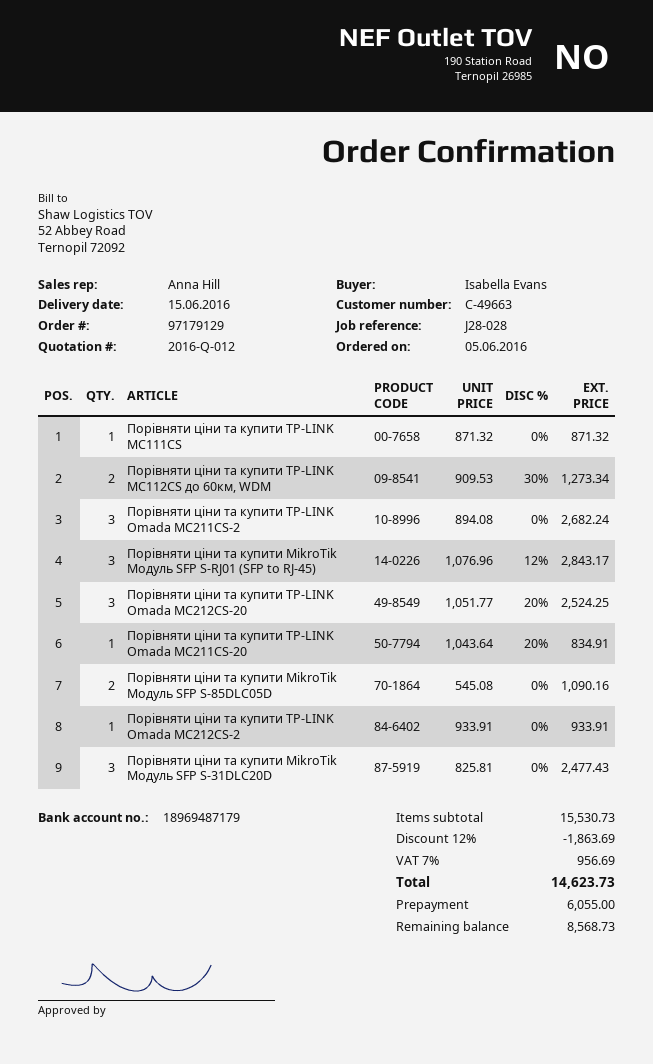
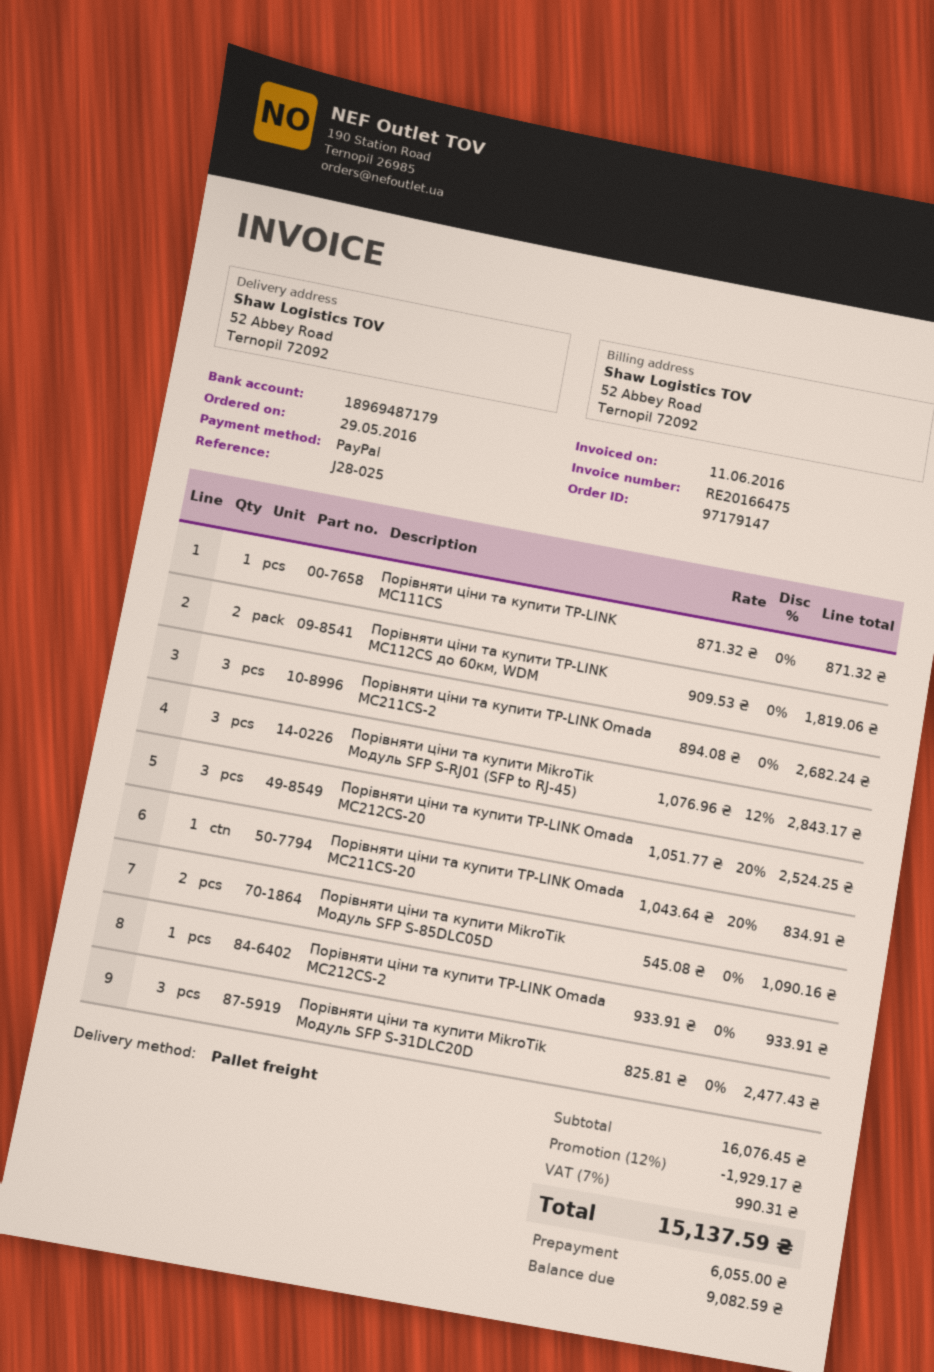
order number: 97179129 -> 97179147
order date: 2016-06-05 -> 2016-05-29
reference: J28-028 -> J28-025
Порівняти ціни та купити TP-LINK MC112CS до 60км, WDM: 2 x 909.53 - 30% = 1273.34 -> 2 x 909.53 = 1819.06
subtotal: 15530.73 -> 16076.45
discount: 12% = 1863.69 -> 12% = 1929.17
tax: 7% = 956.69 -> 7% = 990.31
total: 14623.73 -> 15137.59
balance: 8568.73 -> 9082.59

